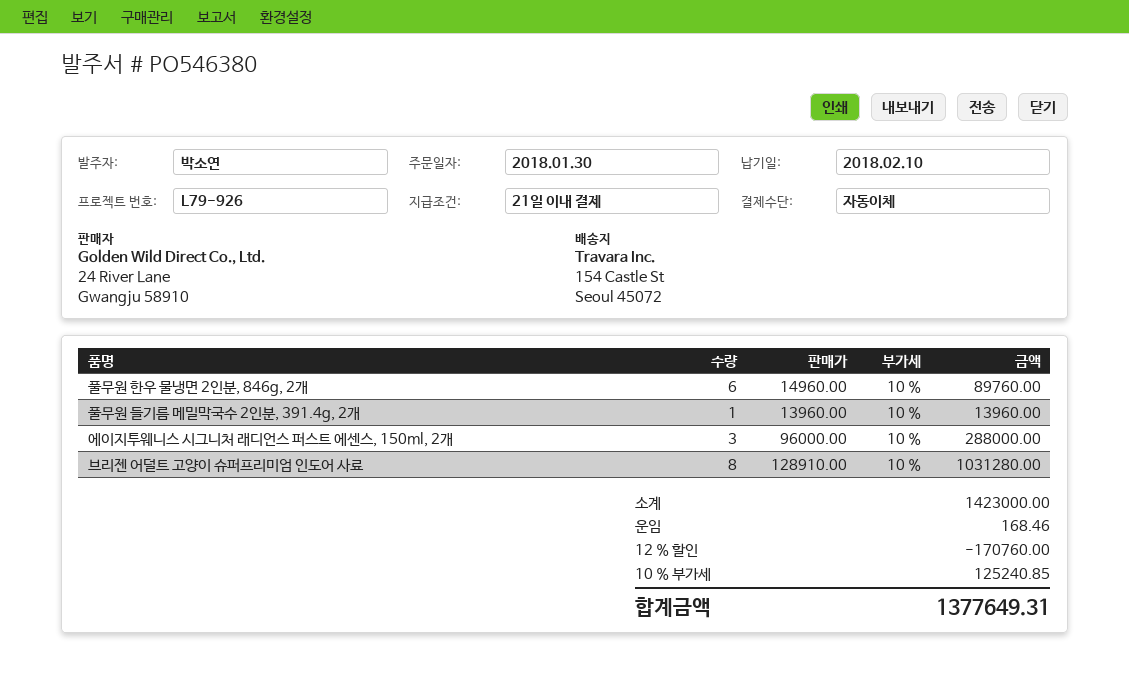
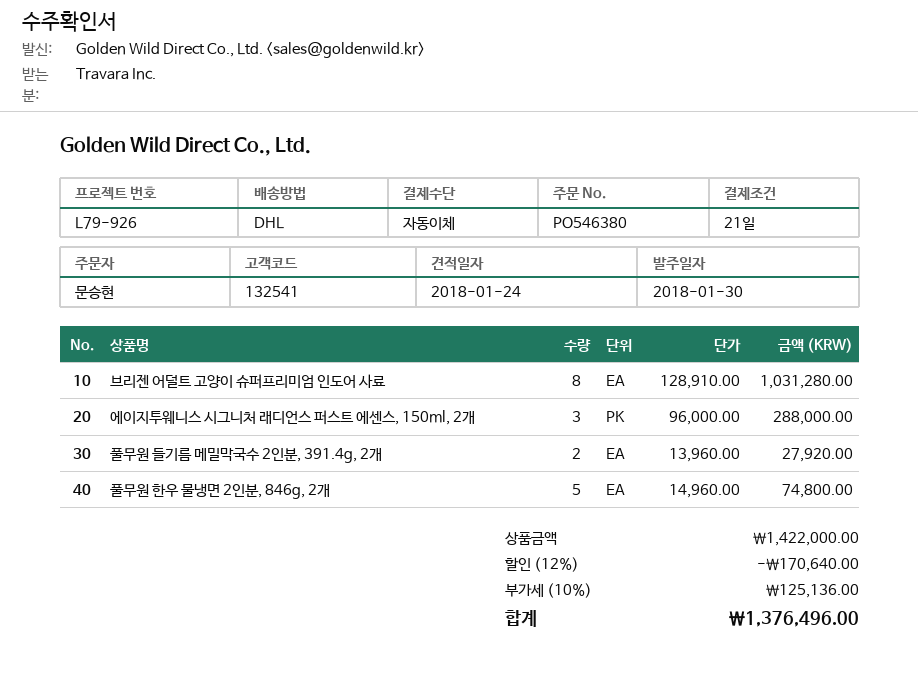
ordered by: 박소연 -> 문승현
풀무원 한우 물냉면 2인분, 846g, 2개: 6 x 14960.00 = 89760.00 -> 5 x 14960.00 = 74800.00
풀무원 들기름 메밀막국수 2인분, 391.4g, 2개: 1 x 13960.00 = 13960.00 -> 2 x 13960.00 = 27920.00
subtotal: 1423000.00 -> 1422000.00
discount: 12% = 170760.00 -> 12% = 170640.00
shipping: 168.46 -> none
tax: 10% = 125240.85 -> 10% = 125136.00
total: 1377649.31 -> 1376496.00

